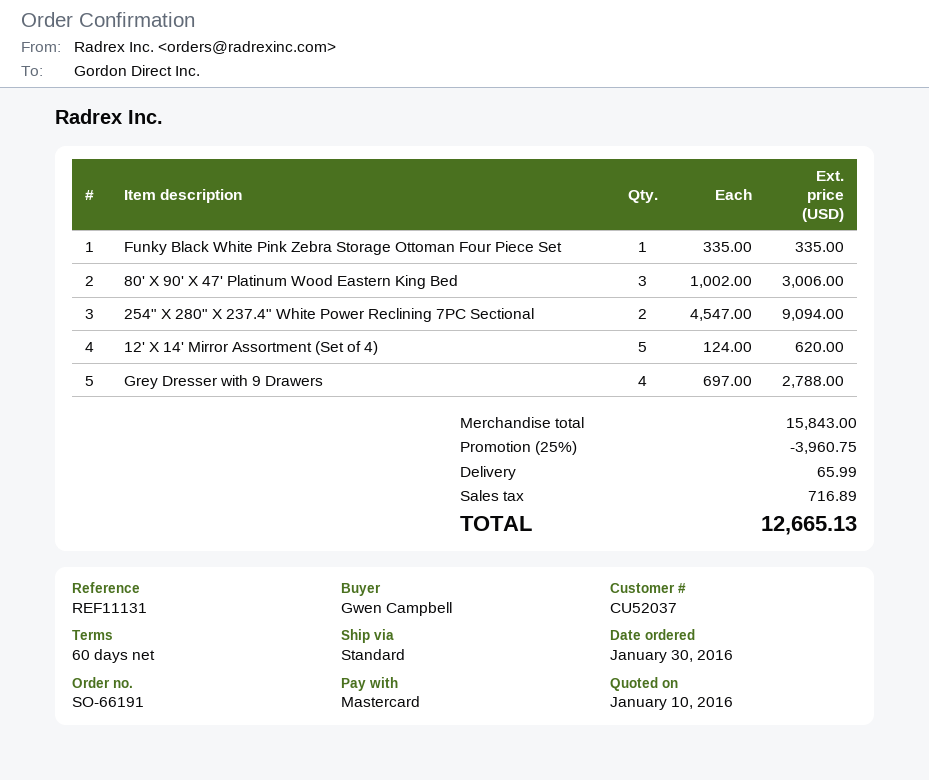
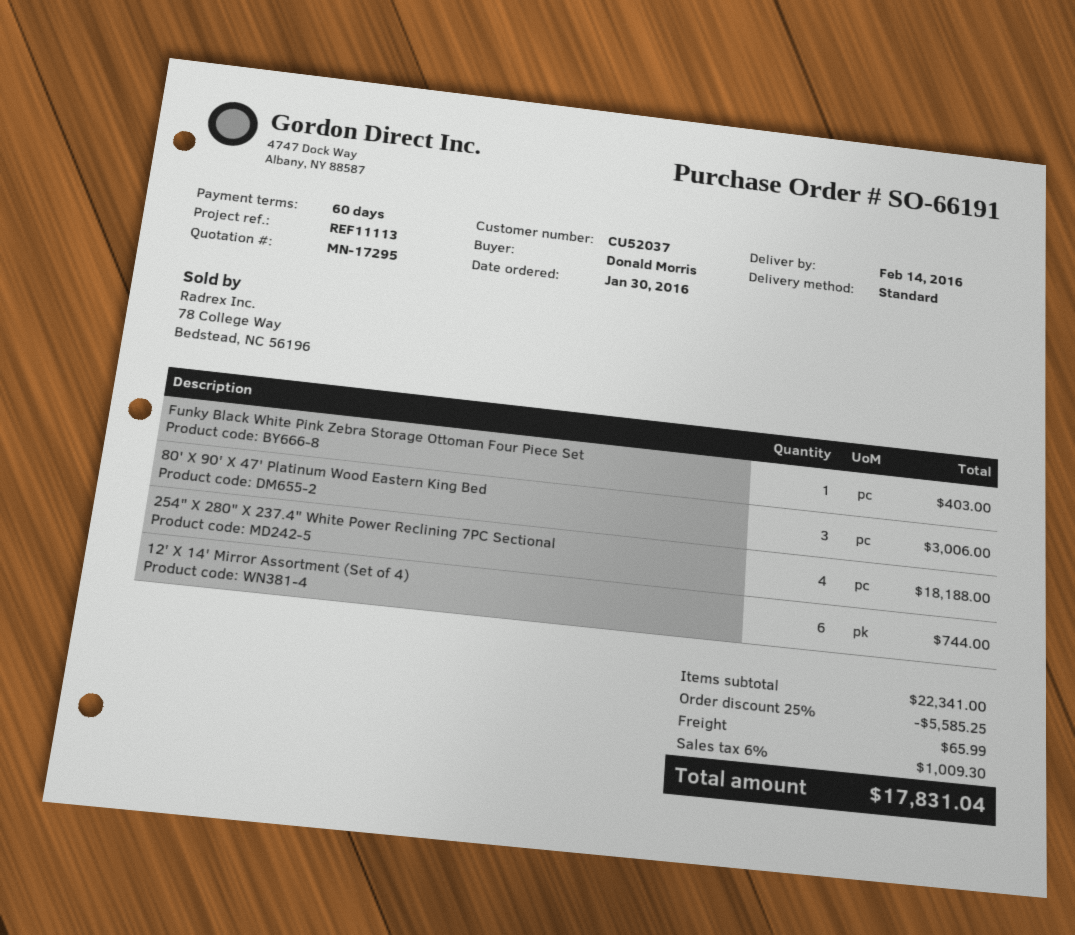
reference: REF11131 -> REF11113
ordered by: Gwen Campbell -> Donald Morris
Funky Black White Pink Zebra Storage Ottoman Four Piece Set: 1 for 335.00 -> 1 for 403.00
254" X 280" X 237.4" White Power Reclining 7PC Sectional: 2 for 9094.00 -> 4 for 18188.00
12' X 14' Mirror Assortment (Set of 4): 5 for 620.00 -> 6 for 744.00
Grey Dresser with 9 Drawers: 4 for 2788.00 -> none
subtotal: 15843.00 -> 22341.00
discount: 25% = 3960.75 -> 25% = 5585.25
tax: 716.89 -> 1009.30
total: 12665.13 -> 17831.04

